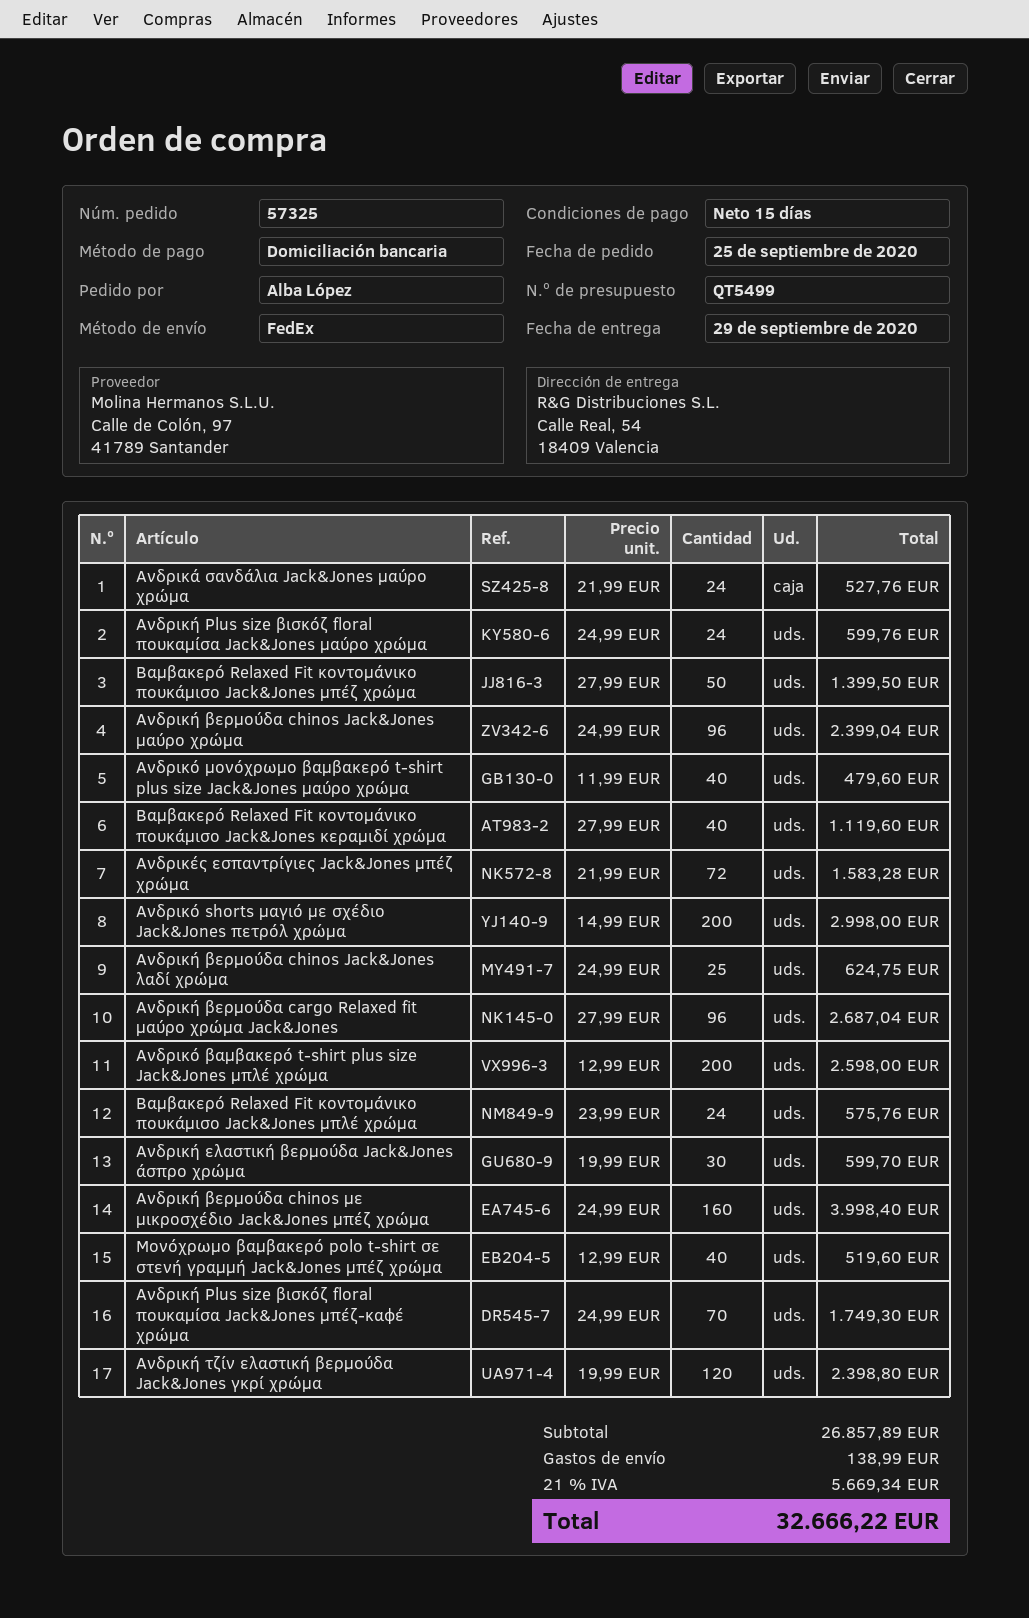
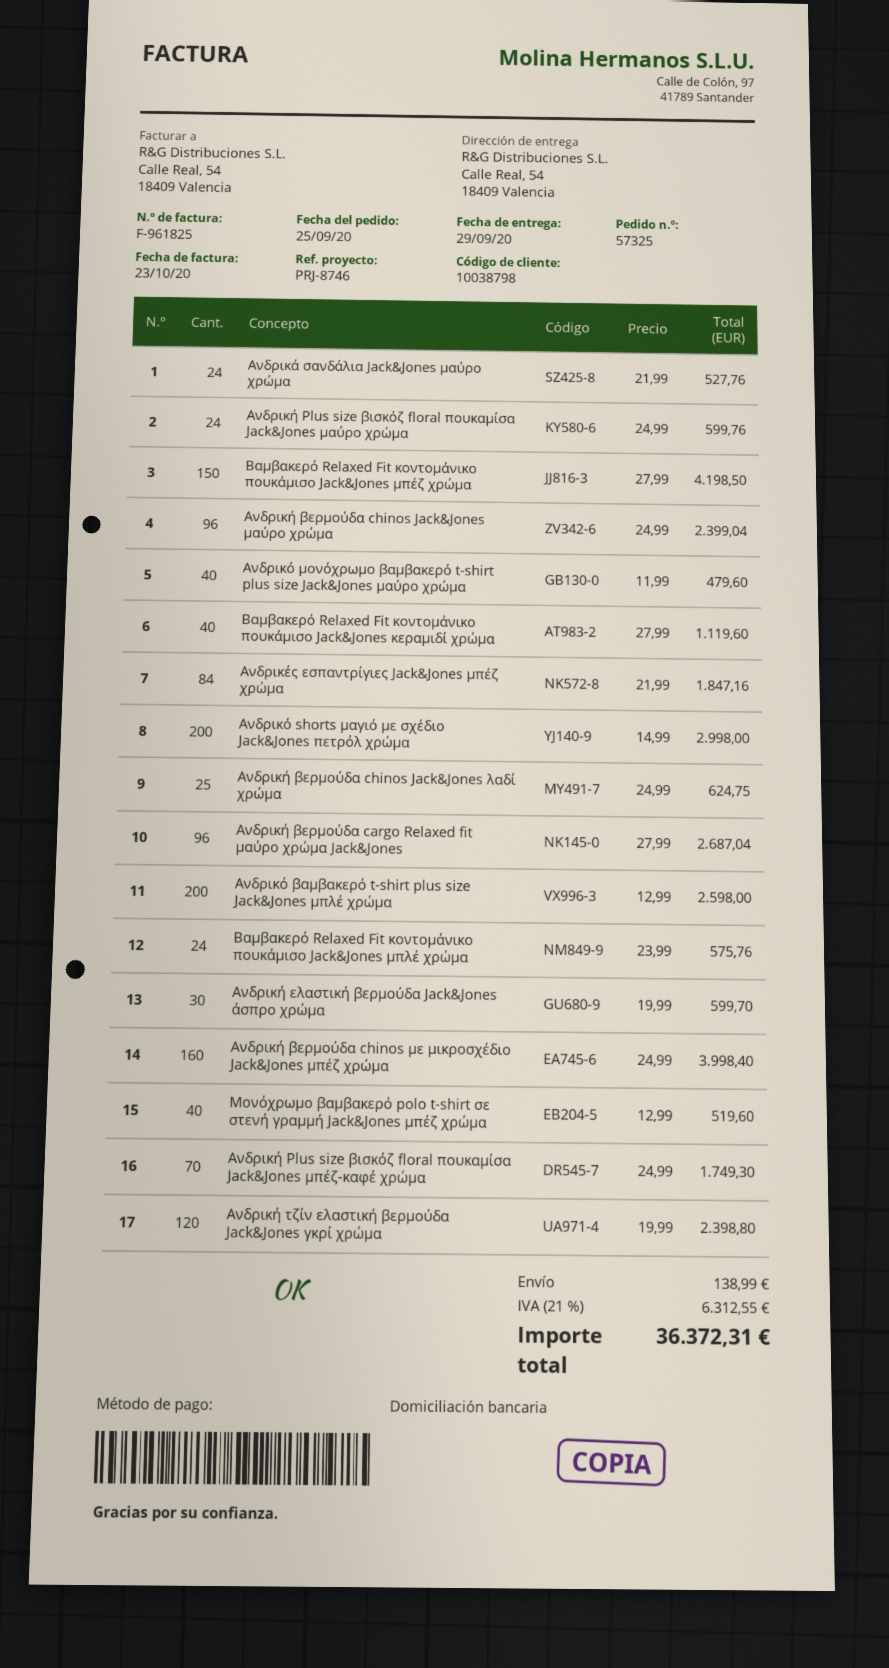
Βαμβακερό Relaxed Fit κοντομάνικο πουκάμισο Jack&Jones μπέζ χρώμα: 50 x 27.99 = 1399.50 -> 150 x 27.99 = 4198.50
Ανδρικές εσπαντρίγιες Jack&Jones μπέζ χρώμα: 72 x 21.99 = 1583.28 -> 84 x 21.99 = 1847.16
tax: 21% = 5669.34 -> 21% = 6312.55
total: 32666.22 -> 36372.31

